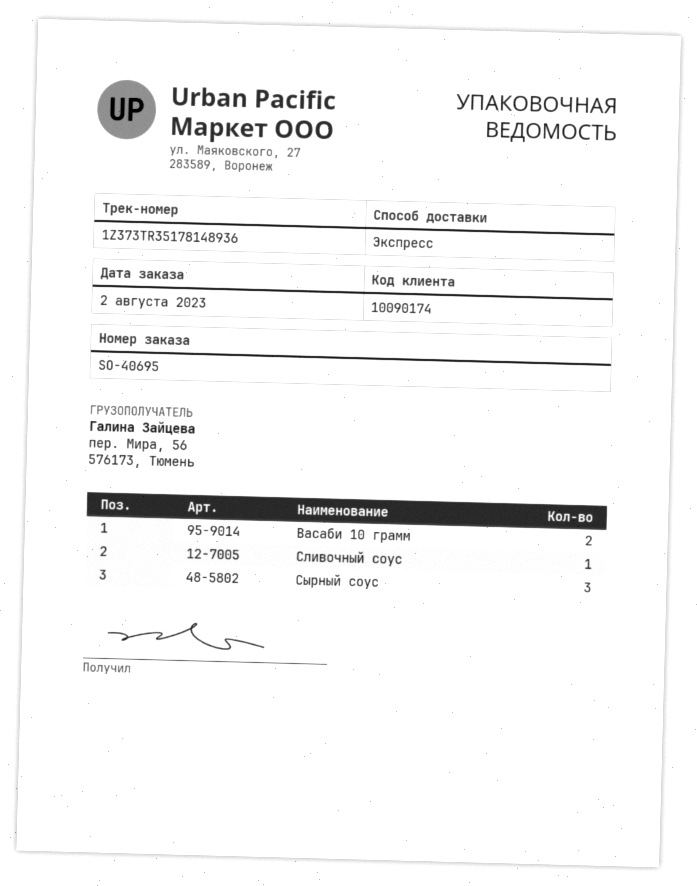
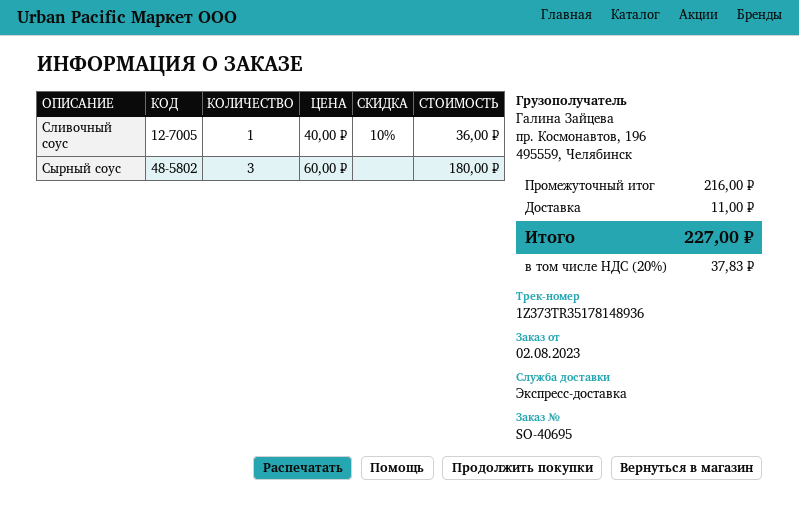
ship to: пер. Мира, 56, 576173, Тюмень -> пр. Космонавтов, 196, 495559, Челябинск
Васаби 10 грамм: 2 -> none

